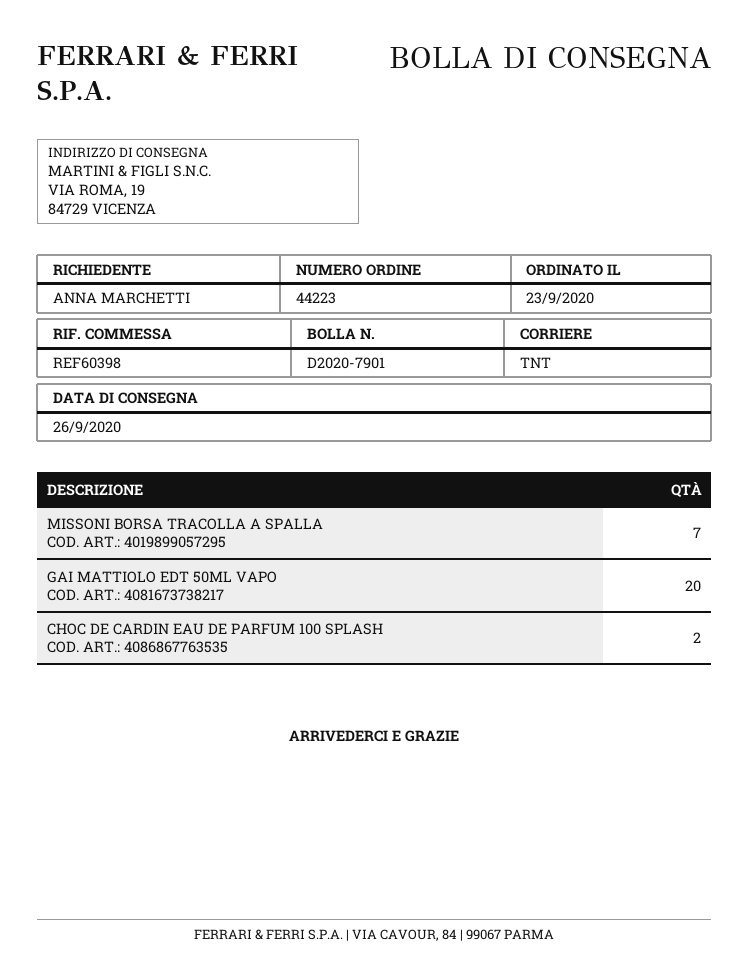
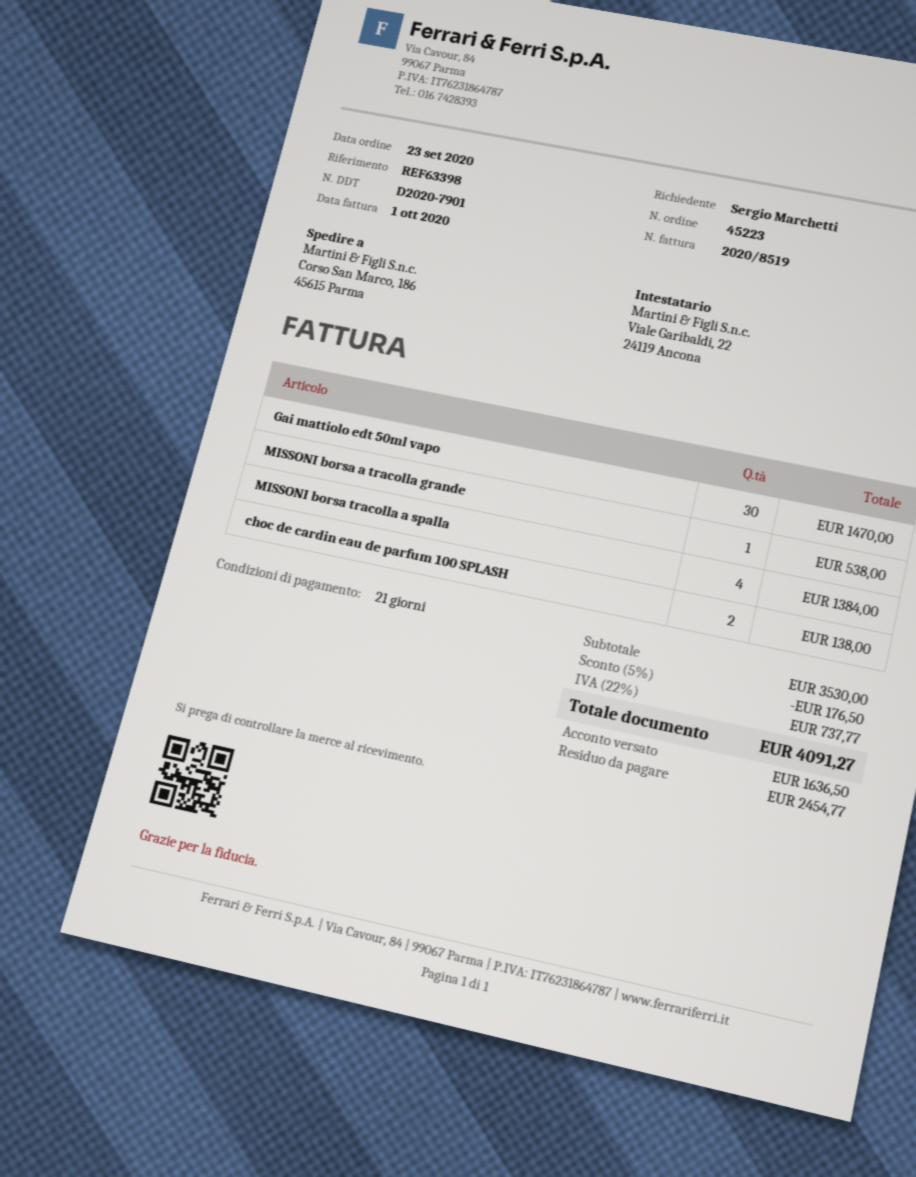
order number: 44223 -> 45223
reference: REF60398 -> REF63398
ordered by: ANNA MARCHETTI -> Sergio Marchetti
ship to: VIA ROMA, 19, 84729 VICENZA -> Corso San Marco, 186, 45615 Parma
MISSONI BORSA TRACOLLA A SPALLA: 7 -> 4
GAI MATTIOLO EDT 50ML VAPO: 20 -> 30
MISSONI borsa a tracolla grande: none -> 1

